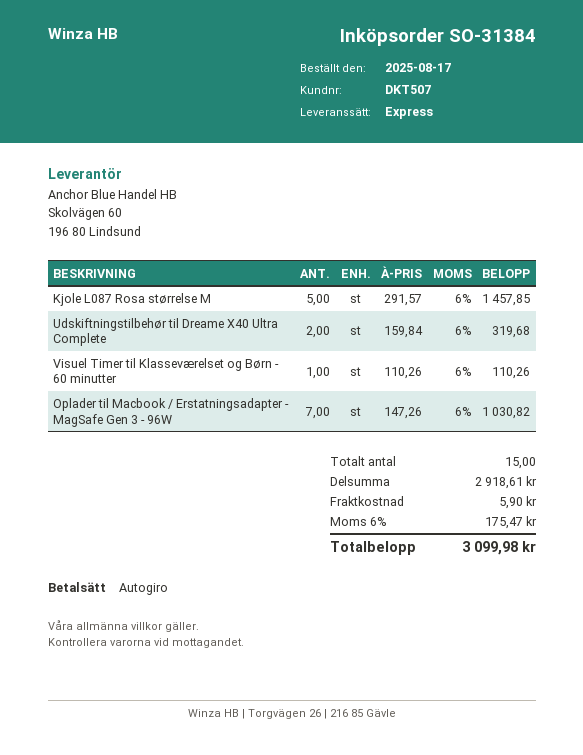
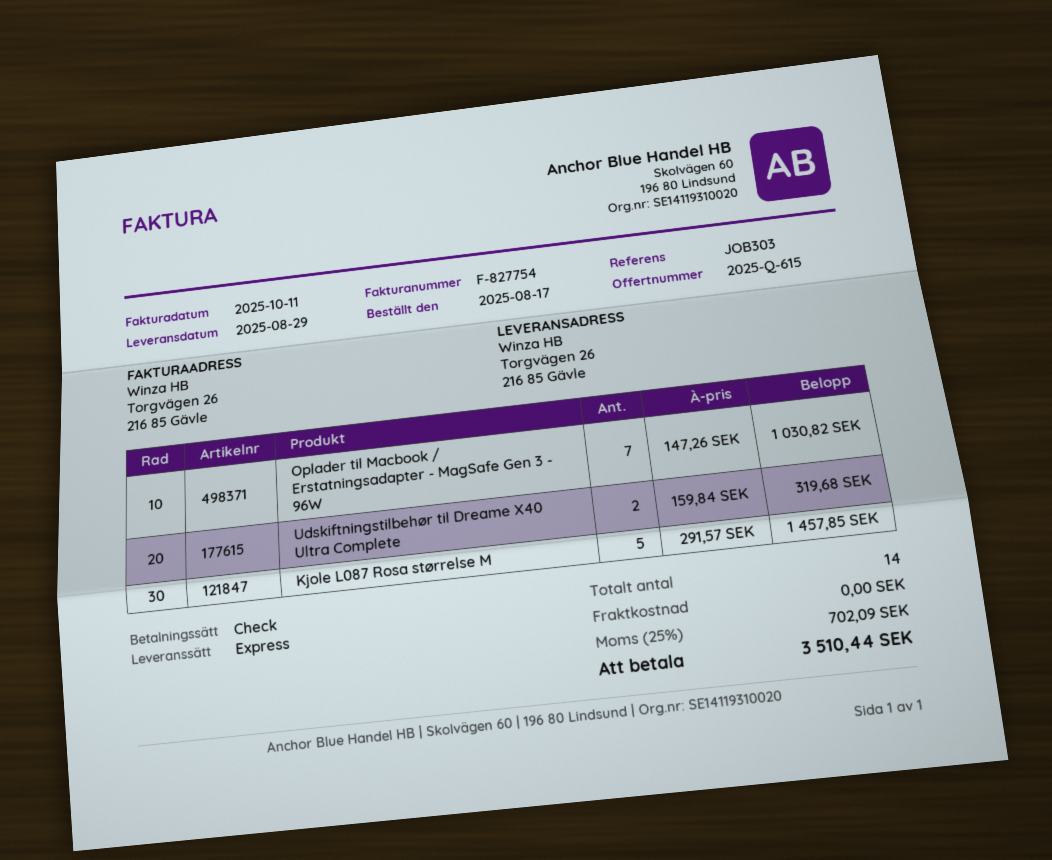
payment method: direct debit -> cheque
Visuel Timer til Klasseværelset og Børn - 60 minutter: 1 x 110.26 = 110.26 -> none
total quantity: 15 -> 14
shipping: 5.90 -> 0.00
tax: 6% = 175.47 -> 25% = 702.09
total: 3099.98 -> 3510.44

